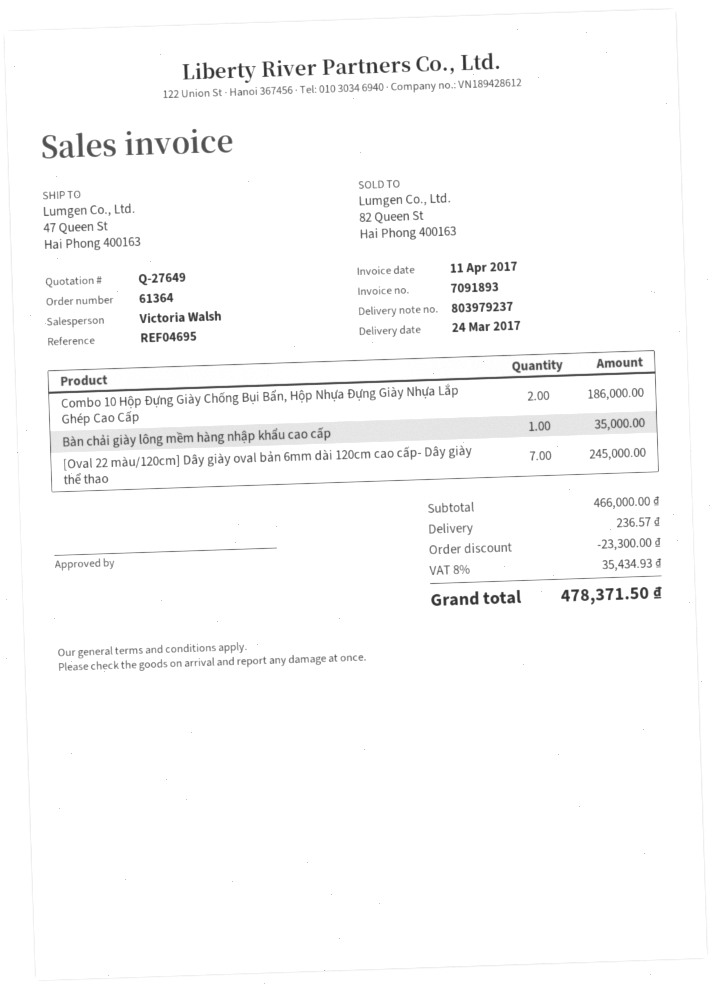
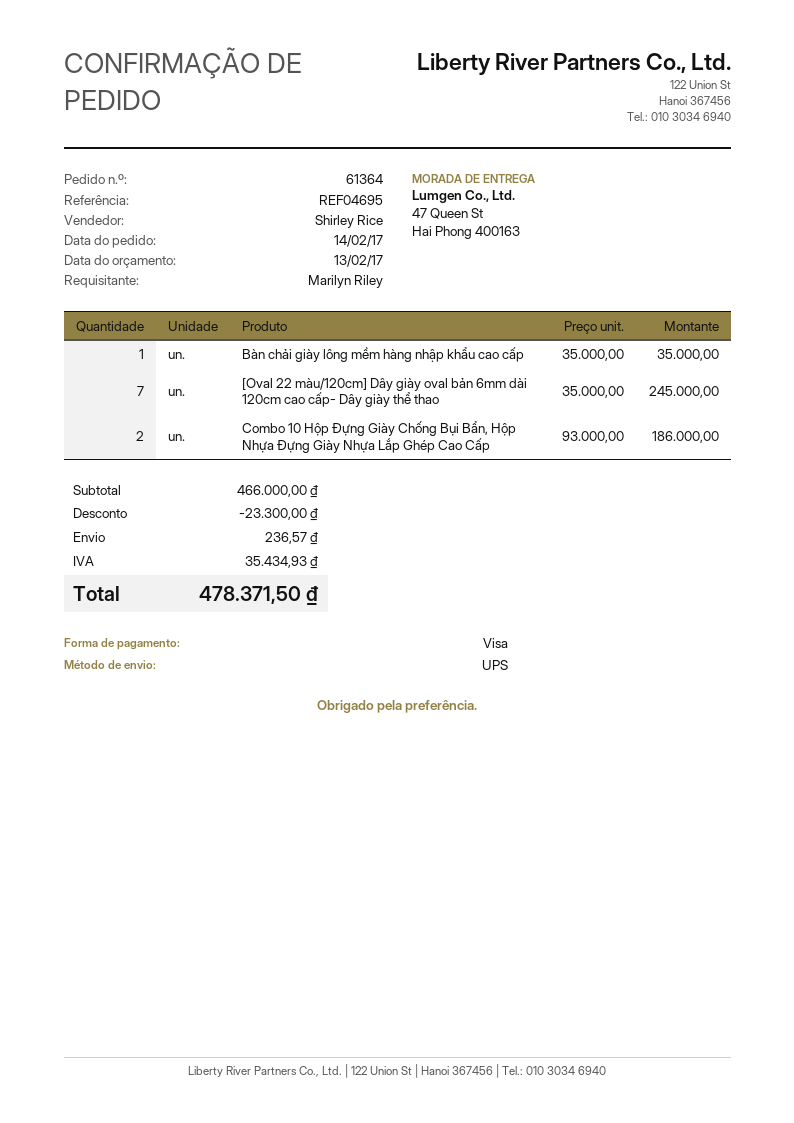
sales rep: Victoria Walsh -> Shirley Rice

